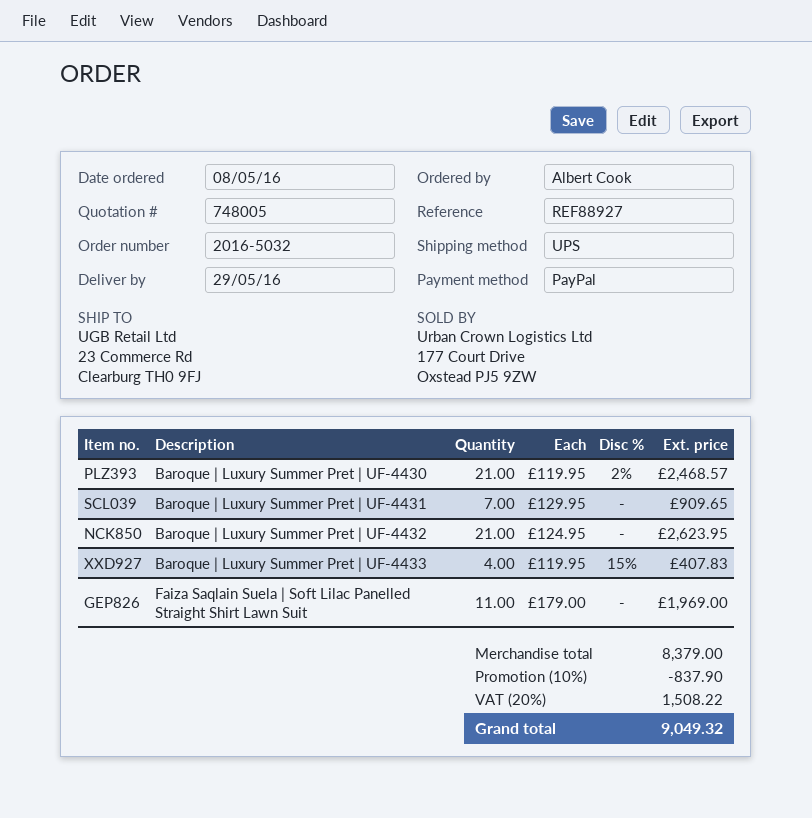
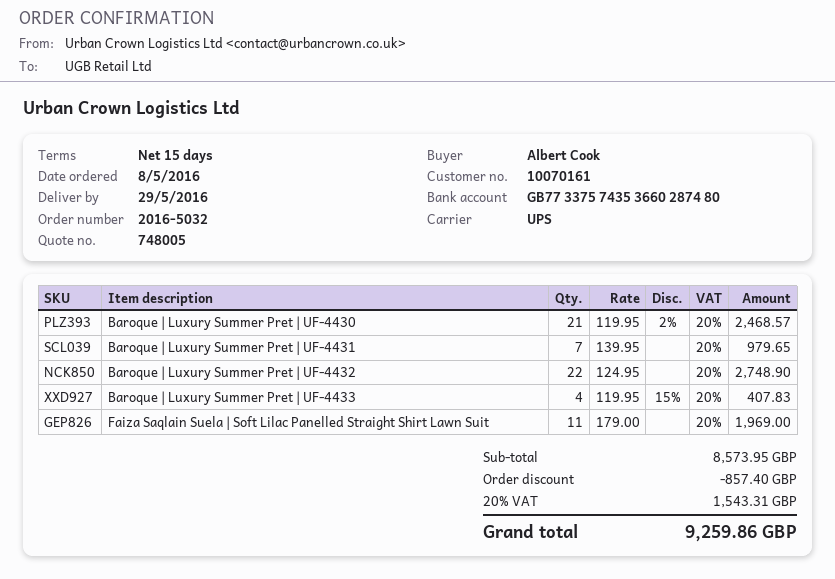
Baroque | Luxury Summer Pret | UF-4431: 7 x 129.95 = 909.65 -> 7 x 139.95 = 979.65
Baroque | Luxury Summer Pret | UF-4432: 21 x 124.95 = 2623.95 -> 22 x 124.95 = 2748.90
subtotal: 8379.00 -> 8573.95
discount: 837.90 -> 857.40
tax: 20% = 1508.22 -> 20% = 1543.31
total: 9049.32 -> 9259.86

